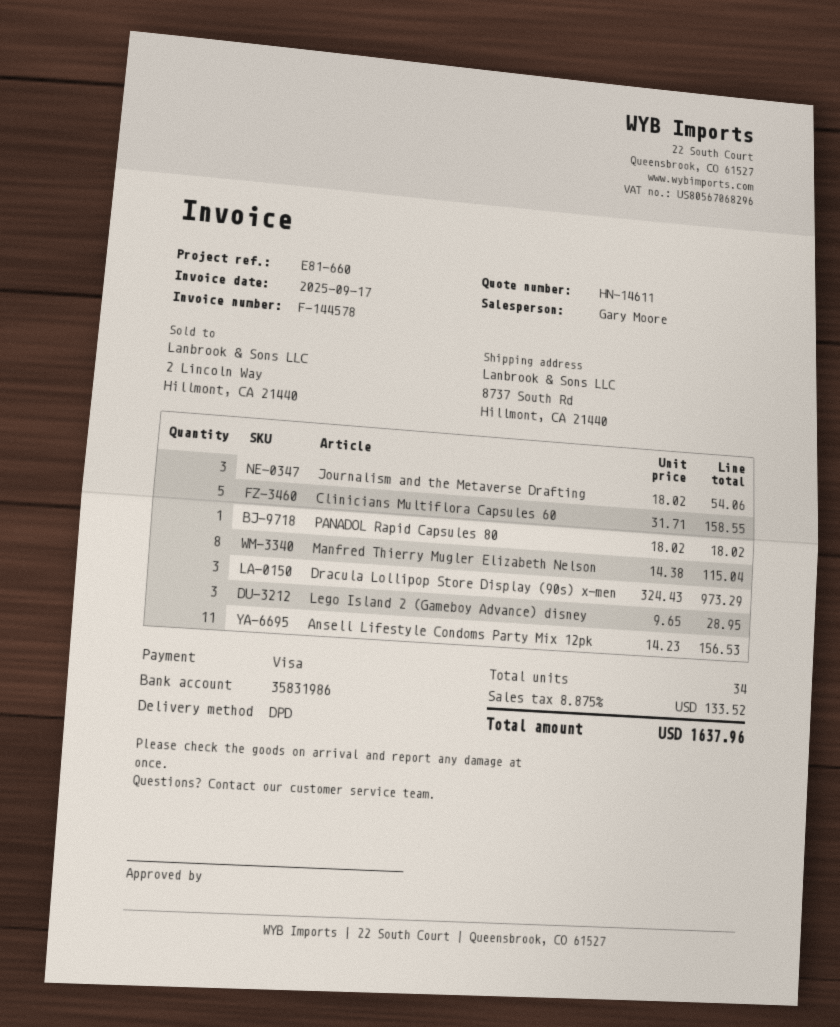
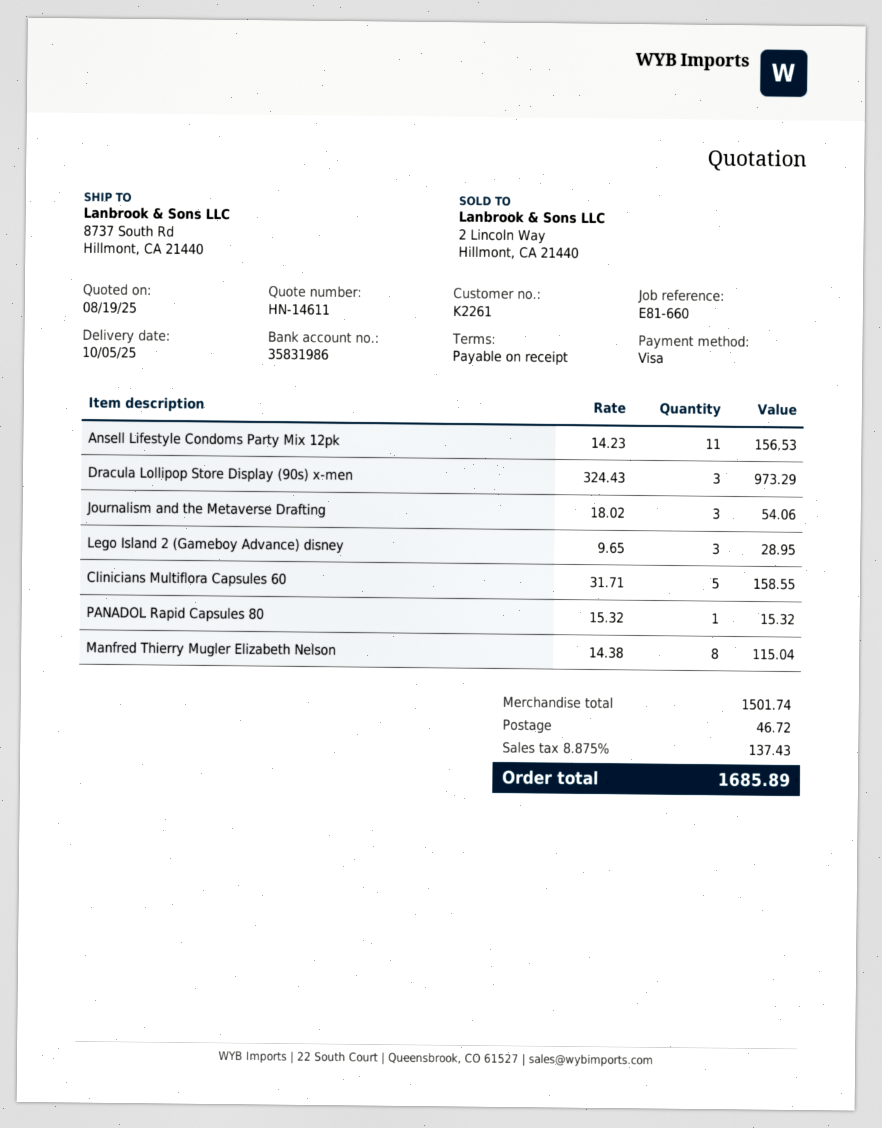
PANADOL Rapid Capsules 80: 1 x 18.02 = 18.02 -> 1 x 15.32 = 15.32
shipping: none -> 46.72
tax: 8.875% = 133.52 -> 8.875% = 137.43
total: 1637.96 -> 1685.89

